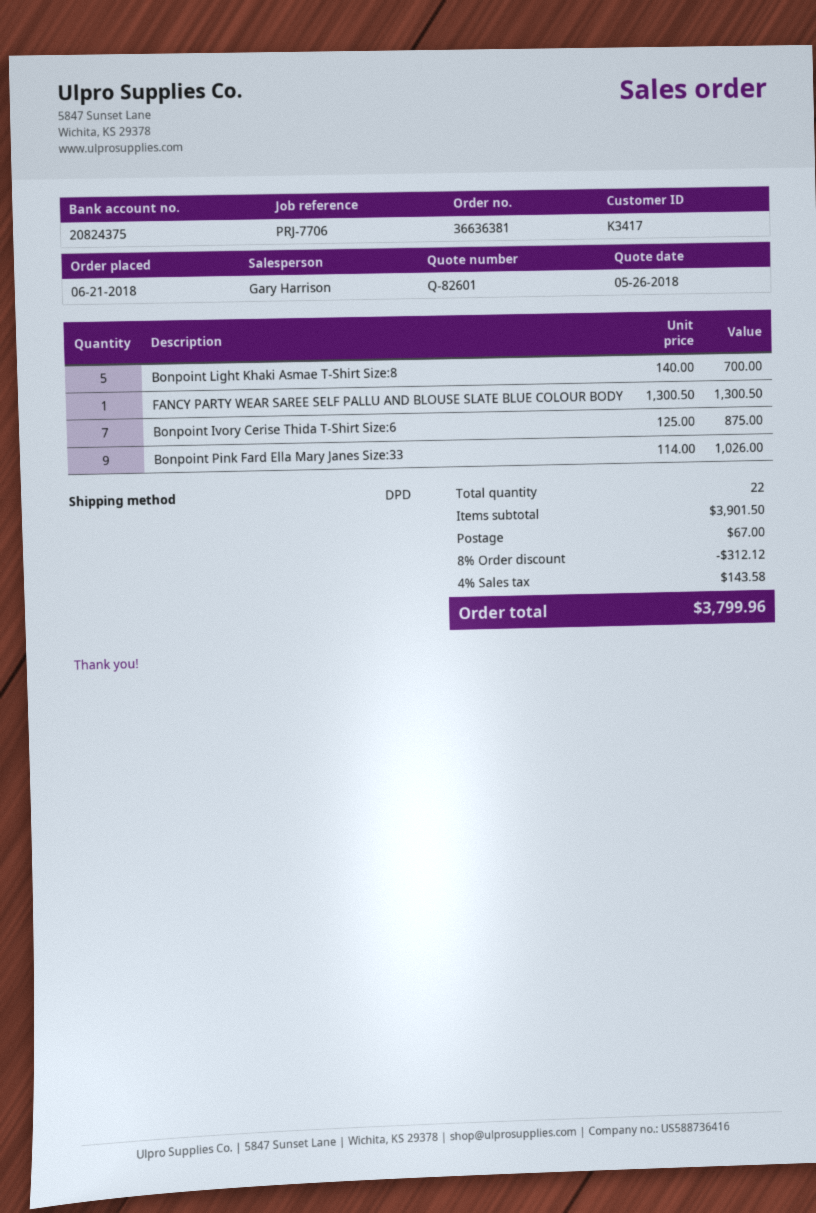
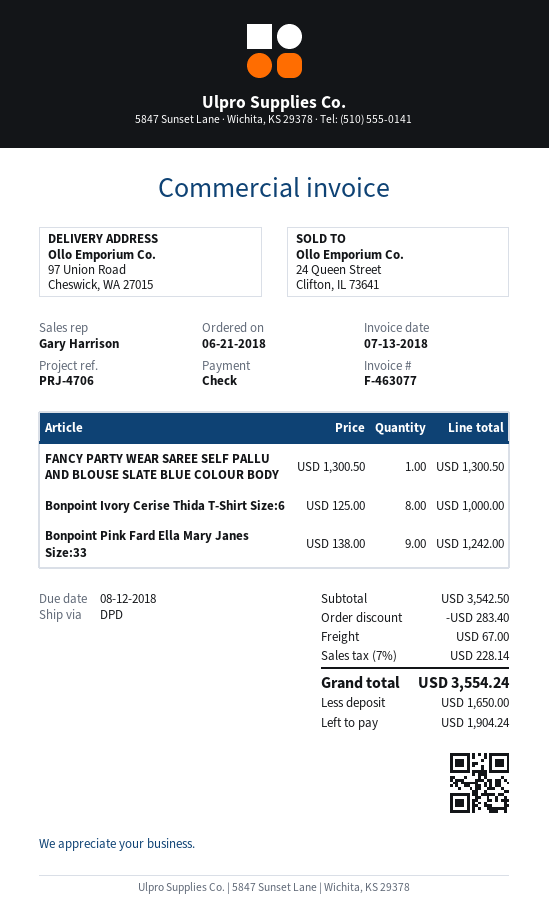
reference: PRJ-7706 -> PRJ-4706
Bonpoint Light Khaki Asmae T-Shirt Size:8: 5 x 140.00 = 700.00 -> none
Bonpoint Ivory Cerise Thida T-Shirt Size:6: 7 x 125.00 = 875.00 -> 8 x 125.00 = 1000.00
Bonpoint Pink Fard Ella Mary Janes Size:33: 9 x 114.00 = 1026.00 -> 9 x 138.00 = 1242.00
subtotal: 3901.50 -> 3542.50
discount: 312.12 -> 283.40
tax: 4% = 143.58 -> 7% = 228.14
total: 3799.96 -> 3554.24

